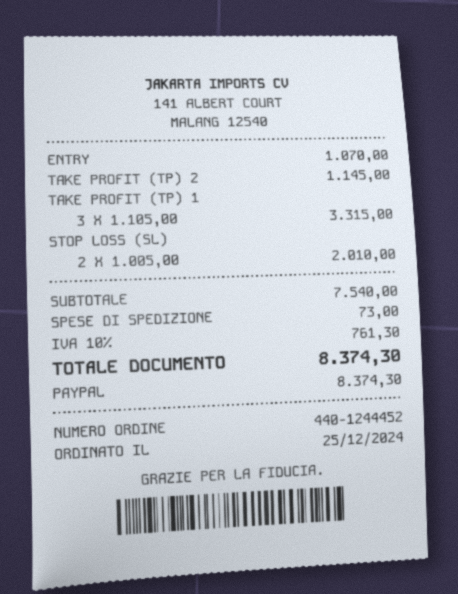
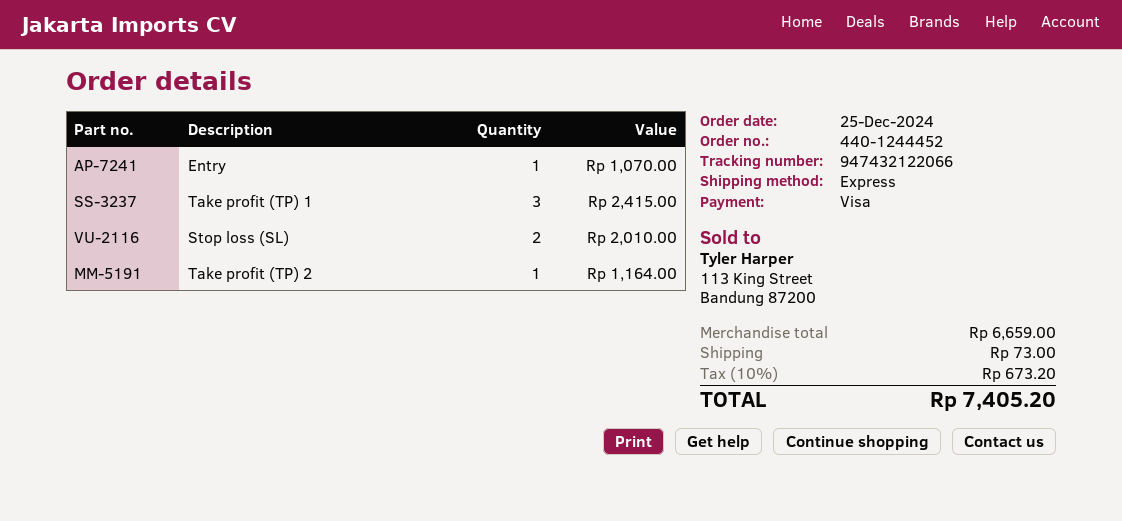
payment method: PayPal -> Visa
TAKE PROFIT (TP) 2: 1 for 1145.00 -> 1 for 1164.00
TAKE PROFIT (TP) 1: 3 for 3315.00 -> 3 for 2415.00
subtotal: 7540.00 -> 6659.00
tax: 10% = 761.30 -> 10% = 673.20
total: 8374.30 -> 7405.20

